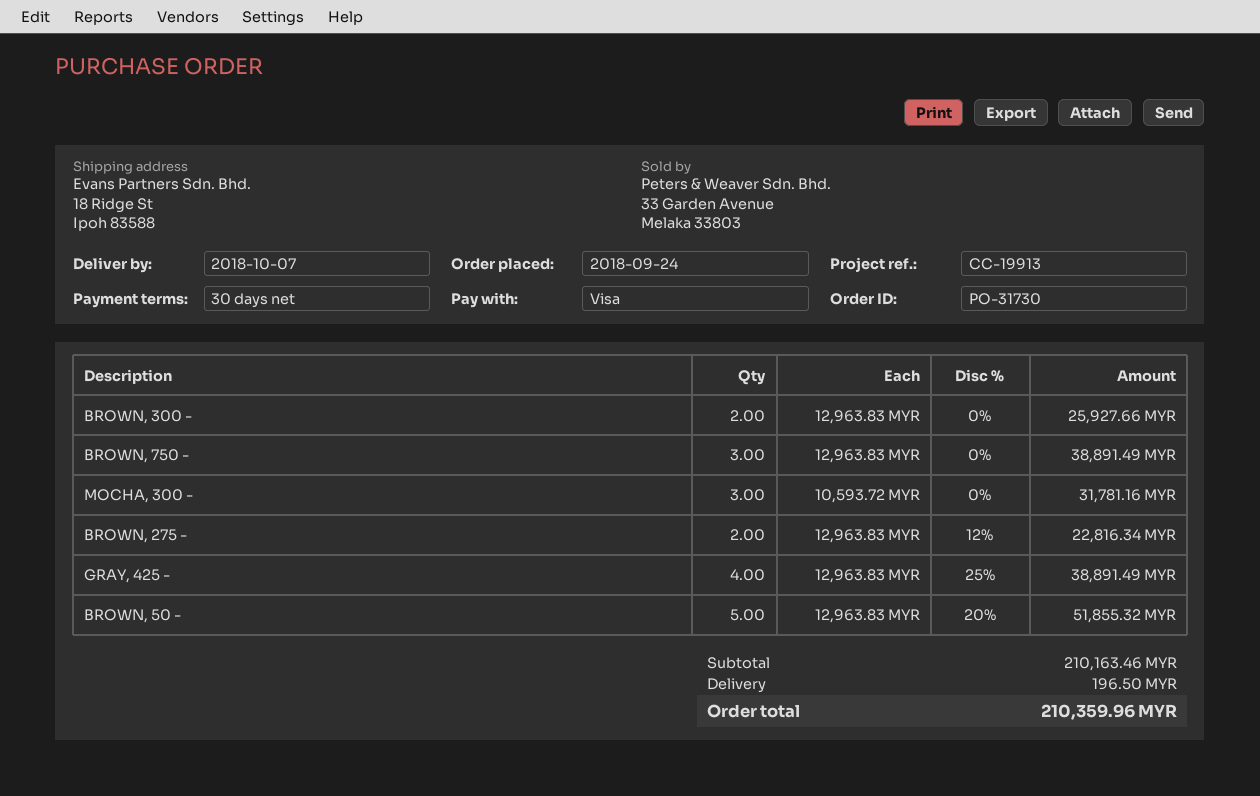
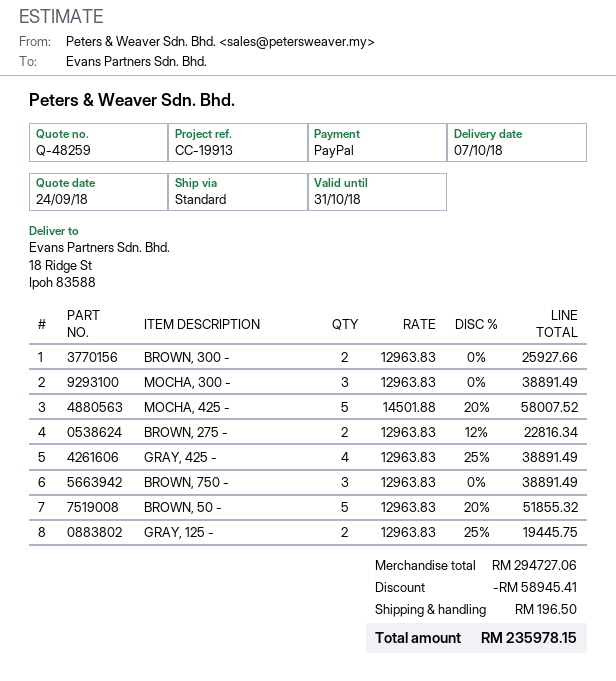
payment method: Visa -> PayPal
MOCHA, 300 -: 3 x 10593.72 = 31781.16 -> 3 x 12963.83 = 38891.49
MOCHA, 425 -: none -> 5 x 14501.88 - 20% = 58007.52
GRAY, 125 -: none -> 2 x 12963.83 - 25% = 19445.75
subtotal: 210163.46 -> 294727.06
discount: none -> 58945.41
total: 210359.96 -> 235978.15

